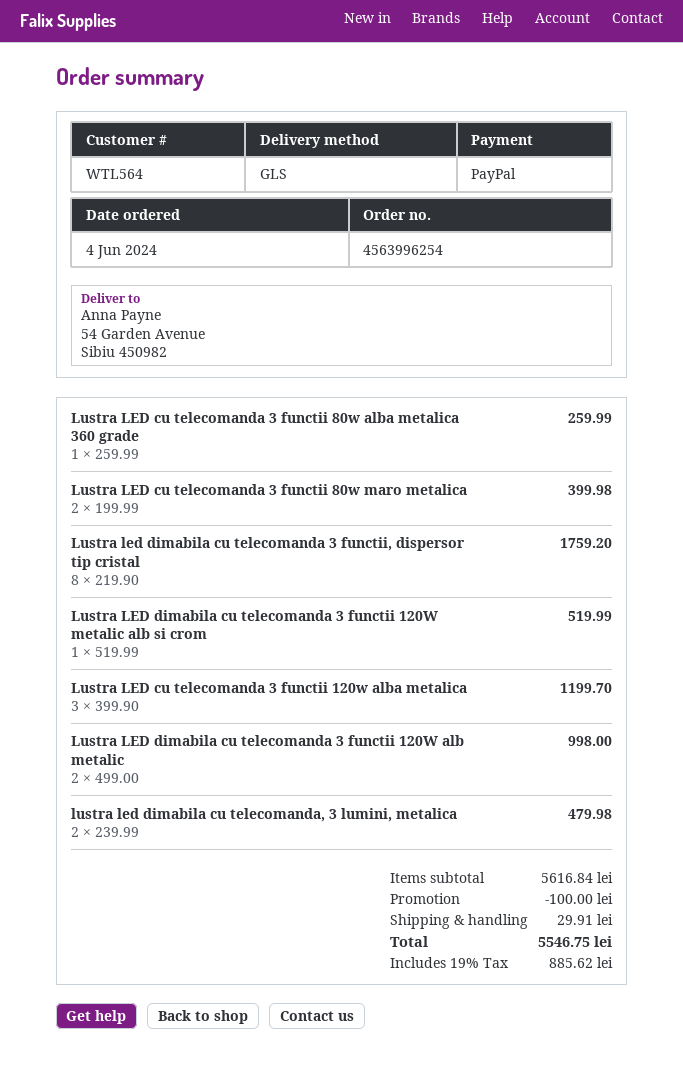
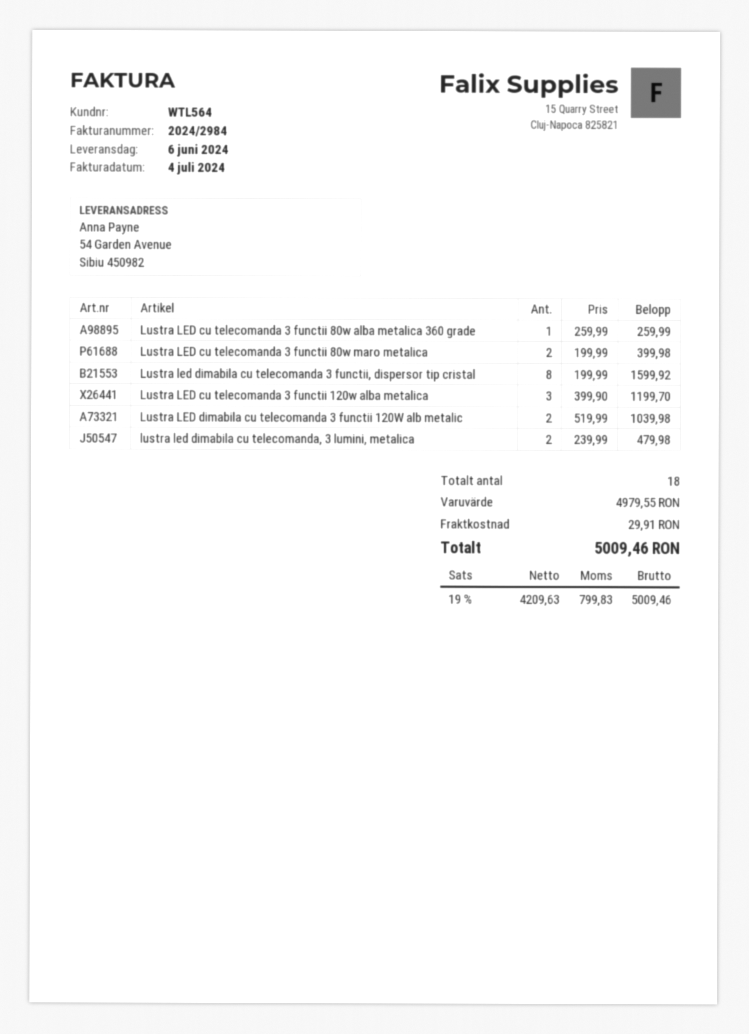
Lustra led dimabila cu telecomanda 3 functii, dispersor tip cristal: 8 x 219.90 = 1759.20 -> 8 x 199.99 = 1599.92
Lustra LED dimabila cu telecomanda 3 functii 120W metalic alb si crom: 1 x 519.99 = 519.99 -> none
Lustra LED dimabila cu telecomanda 3 functii 120W alb metalic: 2 x 499.00 = 998.00 -> 2 x 519.99 = 1039.98
subtotal: 5616.84 -> 4979.55
discount: 100.00 -> none
tax: 19% = 885.62 -> 19% = 799.83
total: 5546.75 -> 5009.46

